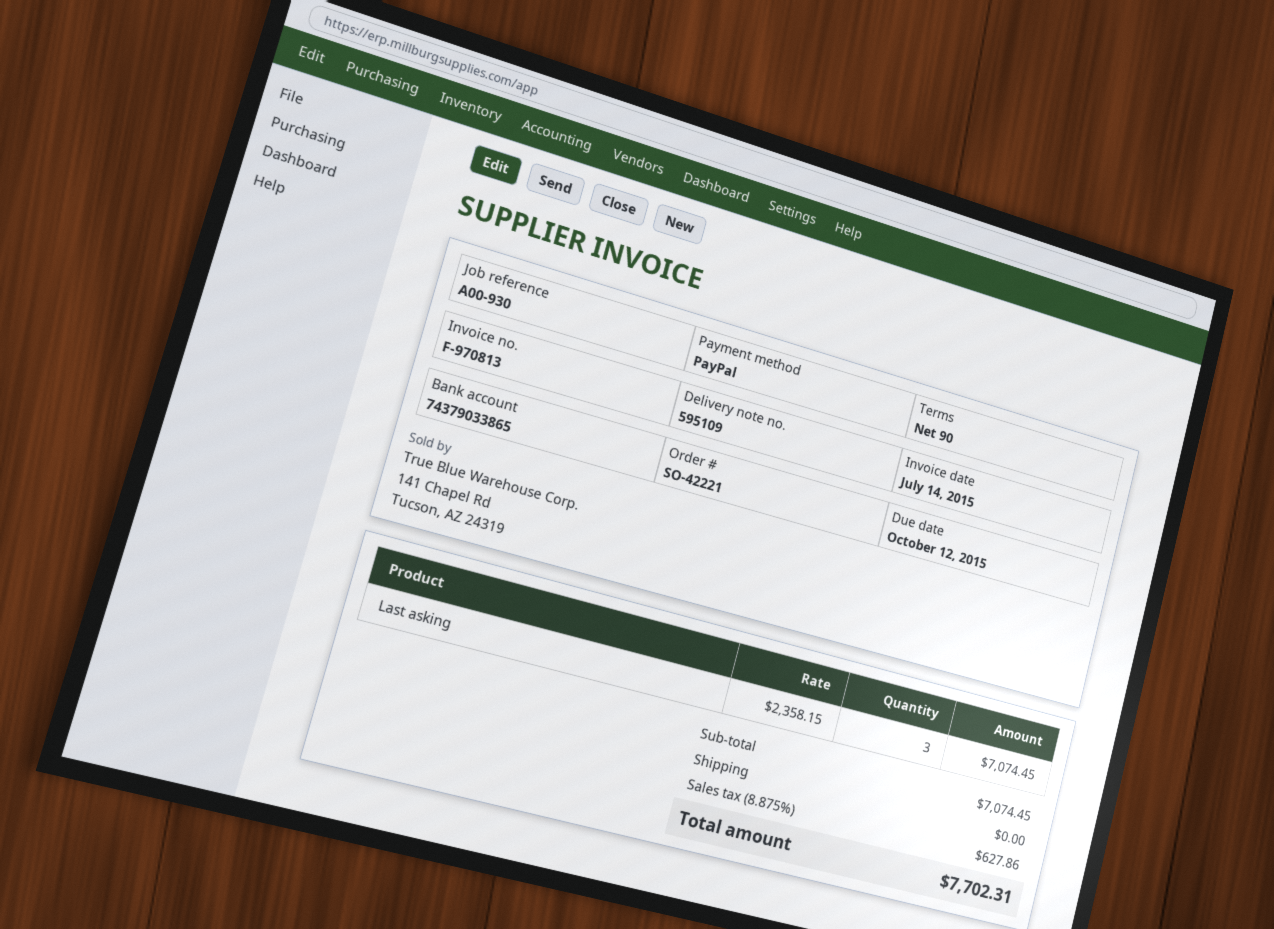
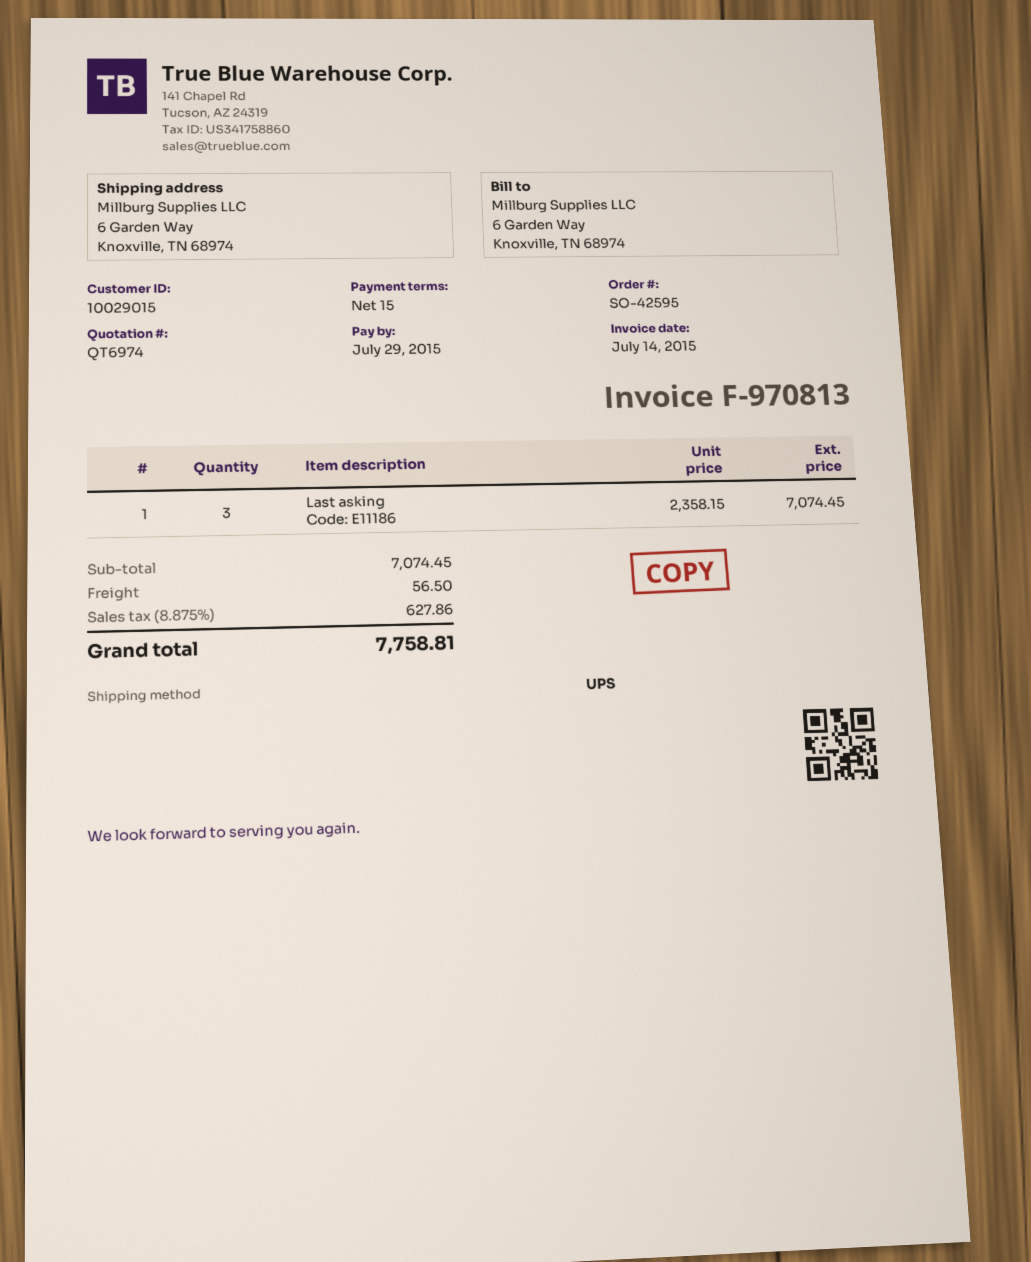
order number: SO-42221 -> SO-42595
payment terms: 90 days -> 15 days
due date: 2015-10-12 -> 2015-07-29
shipping: 0.00 -> 56.50
total: 7702.31 -> 7758.81

